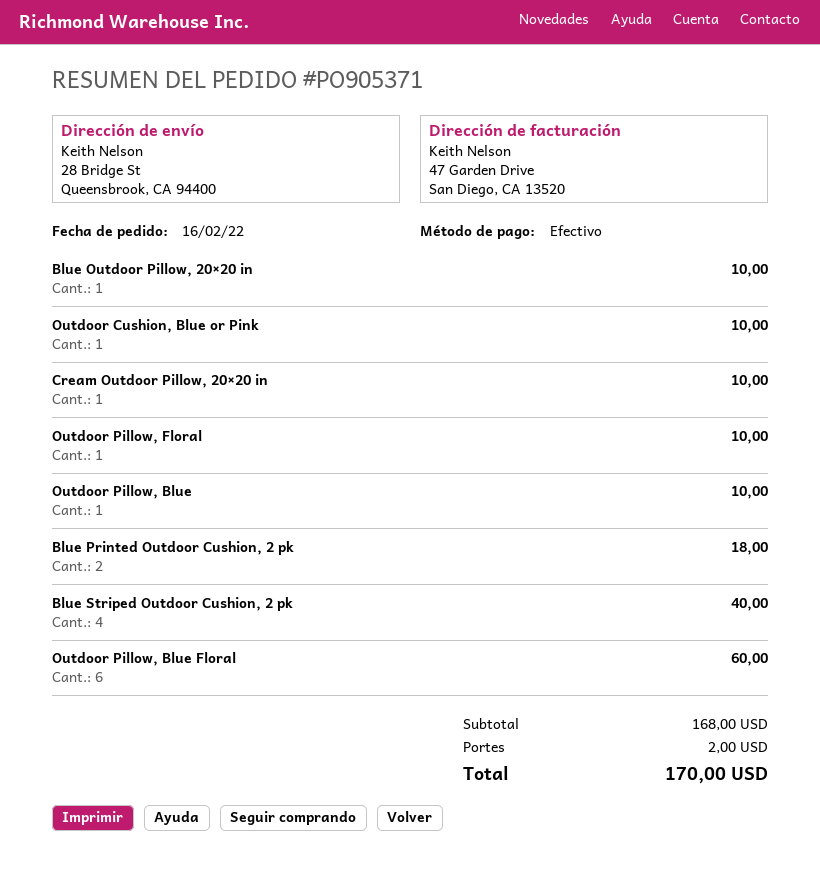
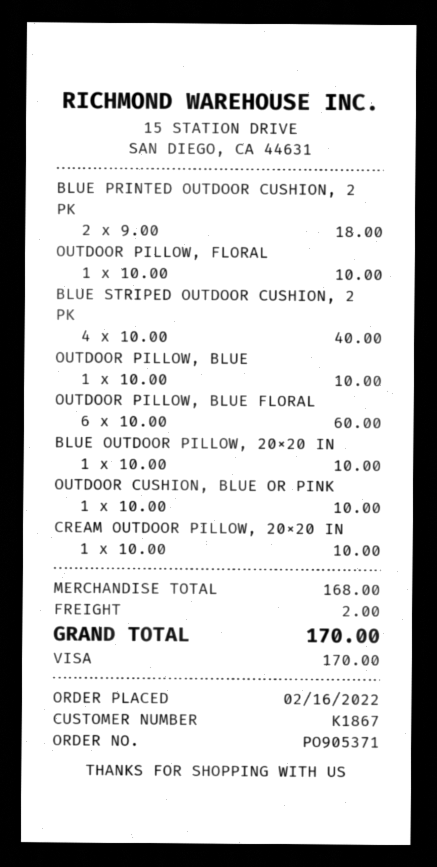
payment method: cash -> Visa

